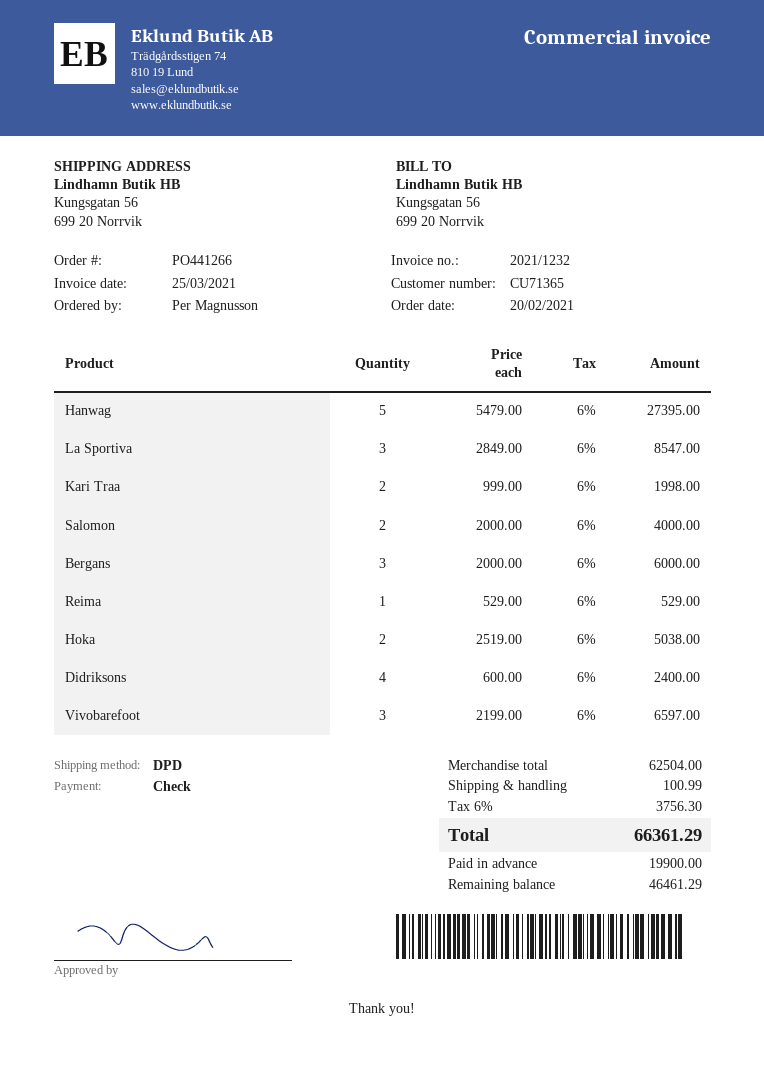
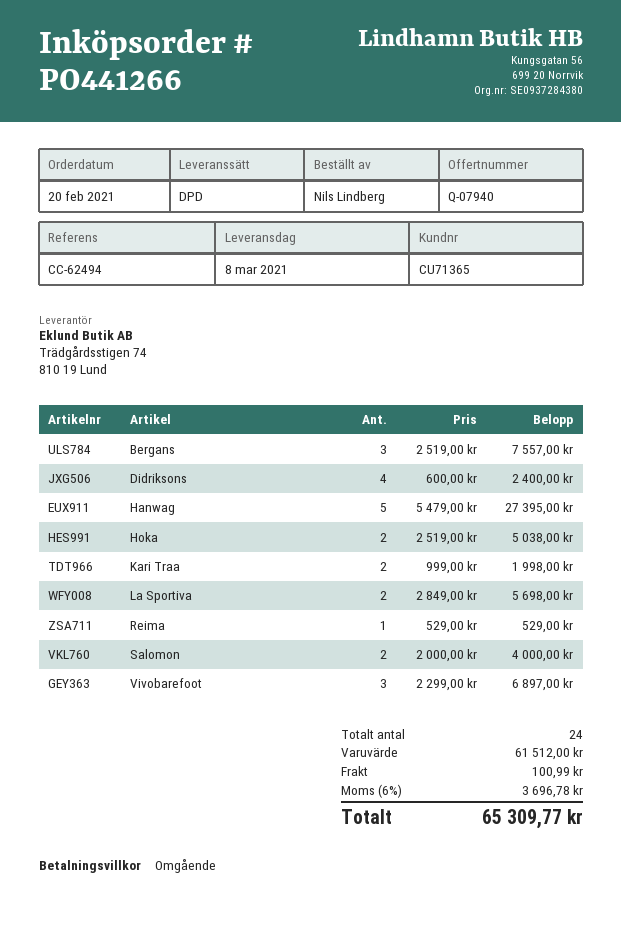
ordered by: Per Magnusson -> Nils Lindberg
La Sportiva: 3 x 2849.00 = 8547.00 -> 2 x 2849.00 = 5698.00
Bergans: 3 x 2000.00 = 6000.00 -> 3 x 2519.00 = 7557.00
Vivobarefoot: 3 x 2199.00 = 6597.00 -> 3 x 2299.00 = 6897.00
subtotal: 62504.00 -> 61512.00
tax: 6% = 3756.30 -> 6% = 3696.78
total: 66361.29 -> 65309.77

